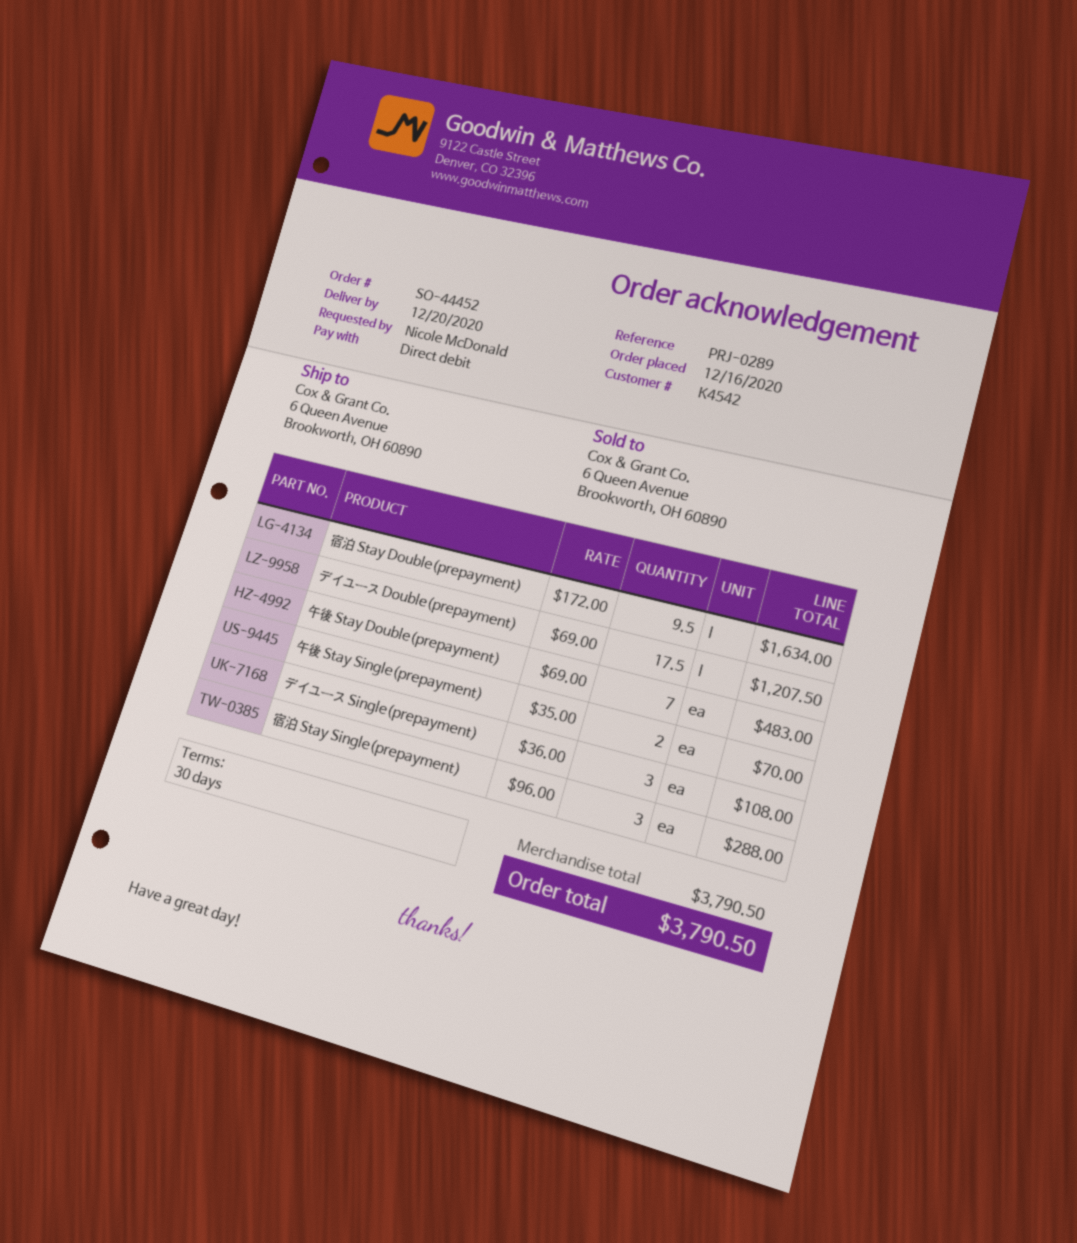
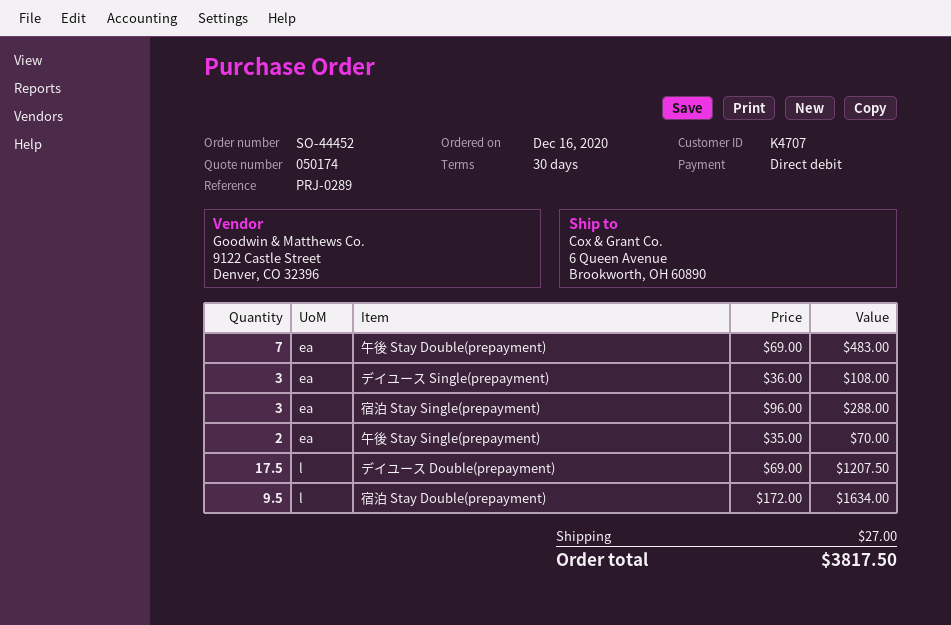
customer number: K4542 -> K4707
shipping: none -> 27.00
total: 3790.50 -> 3817.50

